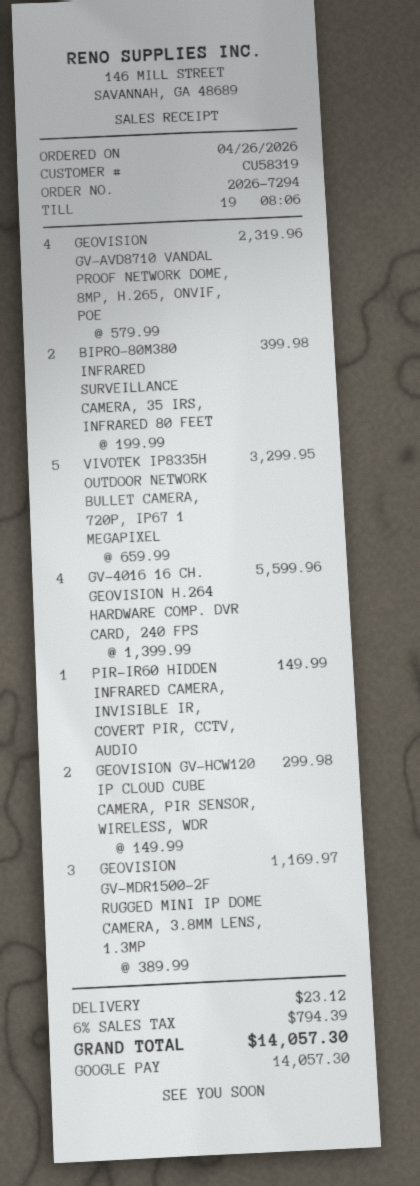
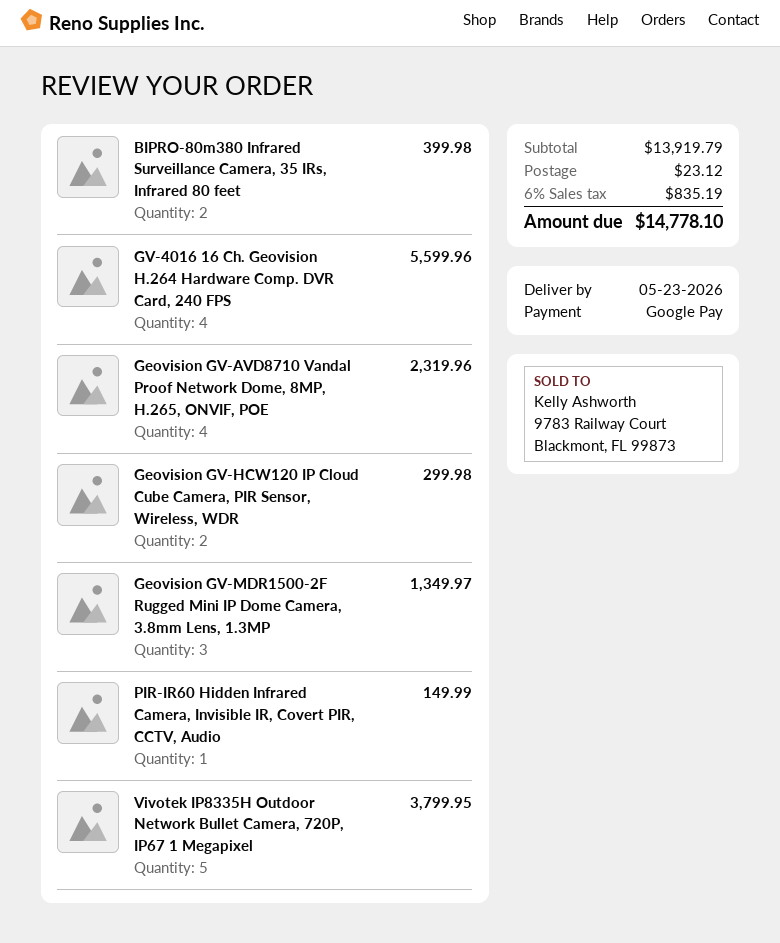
VIVOTEK IP8335H OUTDOOR NETWORK BULLET CAMERA, 720P, IP67 1 MEGAPIXEL: 5 for 3299.95 -> 5 for 3799.95
GEOVISION GV-MDR1500-2F RUGGED MINI IP DOME CAMERA, 3.8MM LENS, 1.3MP: 3 for 1169.97 -> 3 for 1349.97
tax: 6% = 794.39 -> 6% = 835.19
total: 14057.30 -> 14778.10

